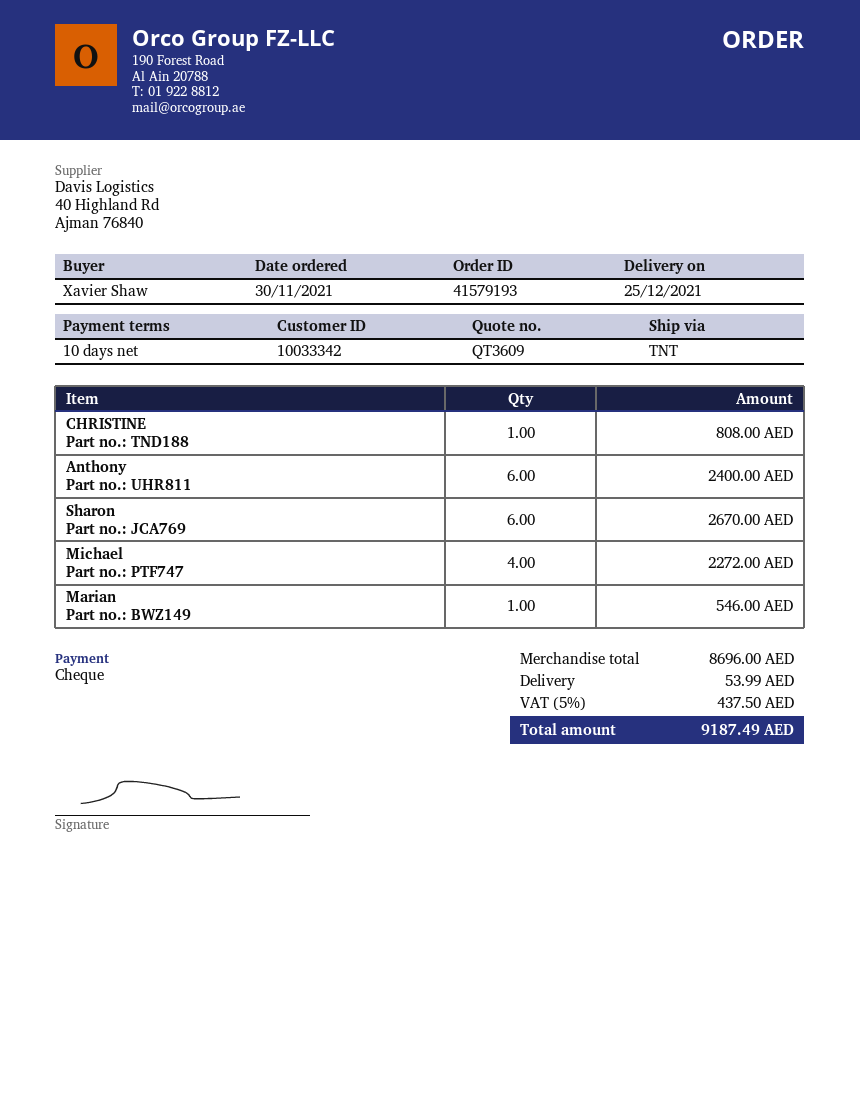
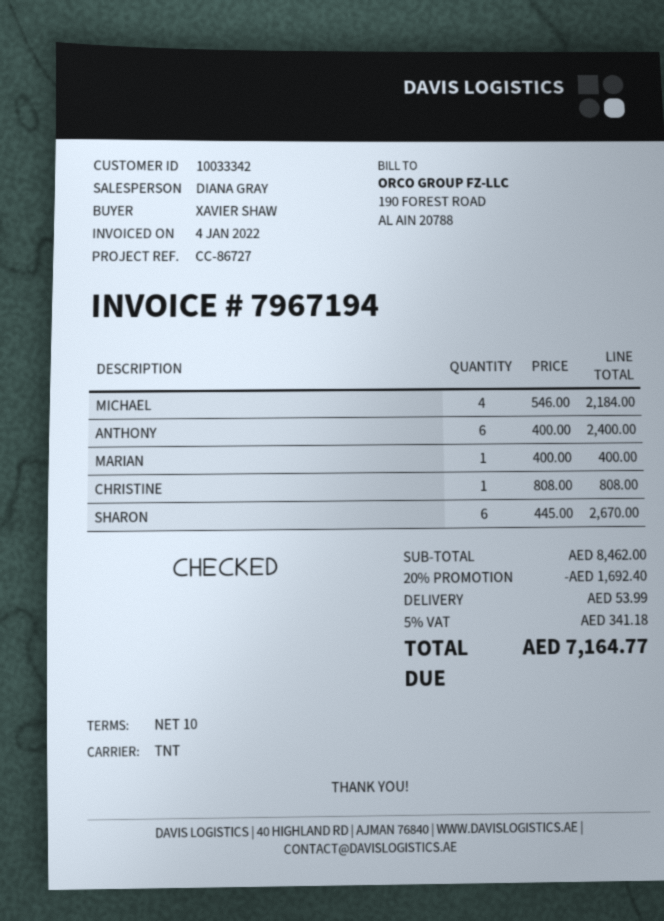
Michael: 4 for 2272.00 -> 4 for 2184.00
Marian: 1 for 546.00 -> 1 for 400.00
subtotal: 8696.00 -> 8462.00
discount: none -> 20% = 1692.40
tax: 5% = 437.50 -> 5% = 341.18
total: 9187.49 -> 7164.77

